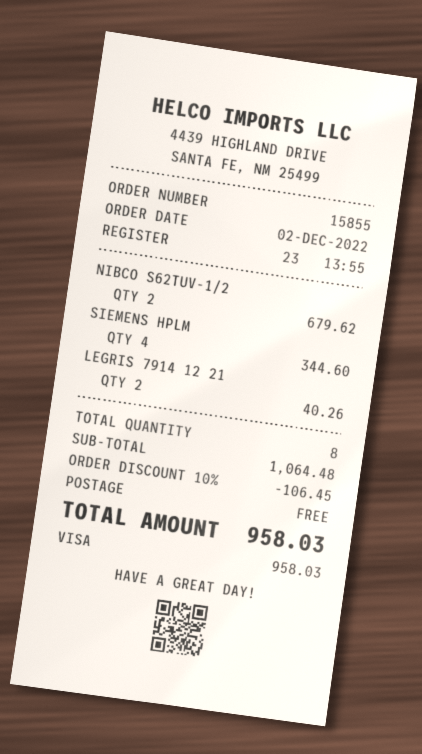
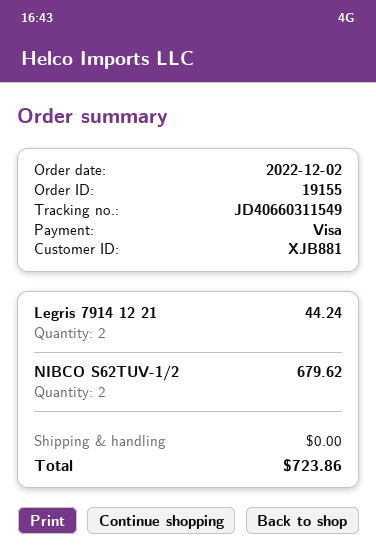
order number: 15855 -> 19155
SIEMENS HPLM: 4 for 344.60 -> none
LEGRIS 7914 12 21: 2 for 40.26 -> 2 for 44.24
discount: 10% = 106.45 -> none
total: 958.03 -> 723.86

